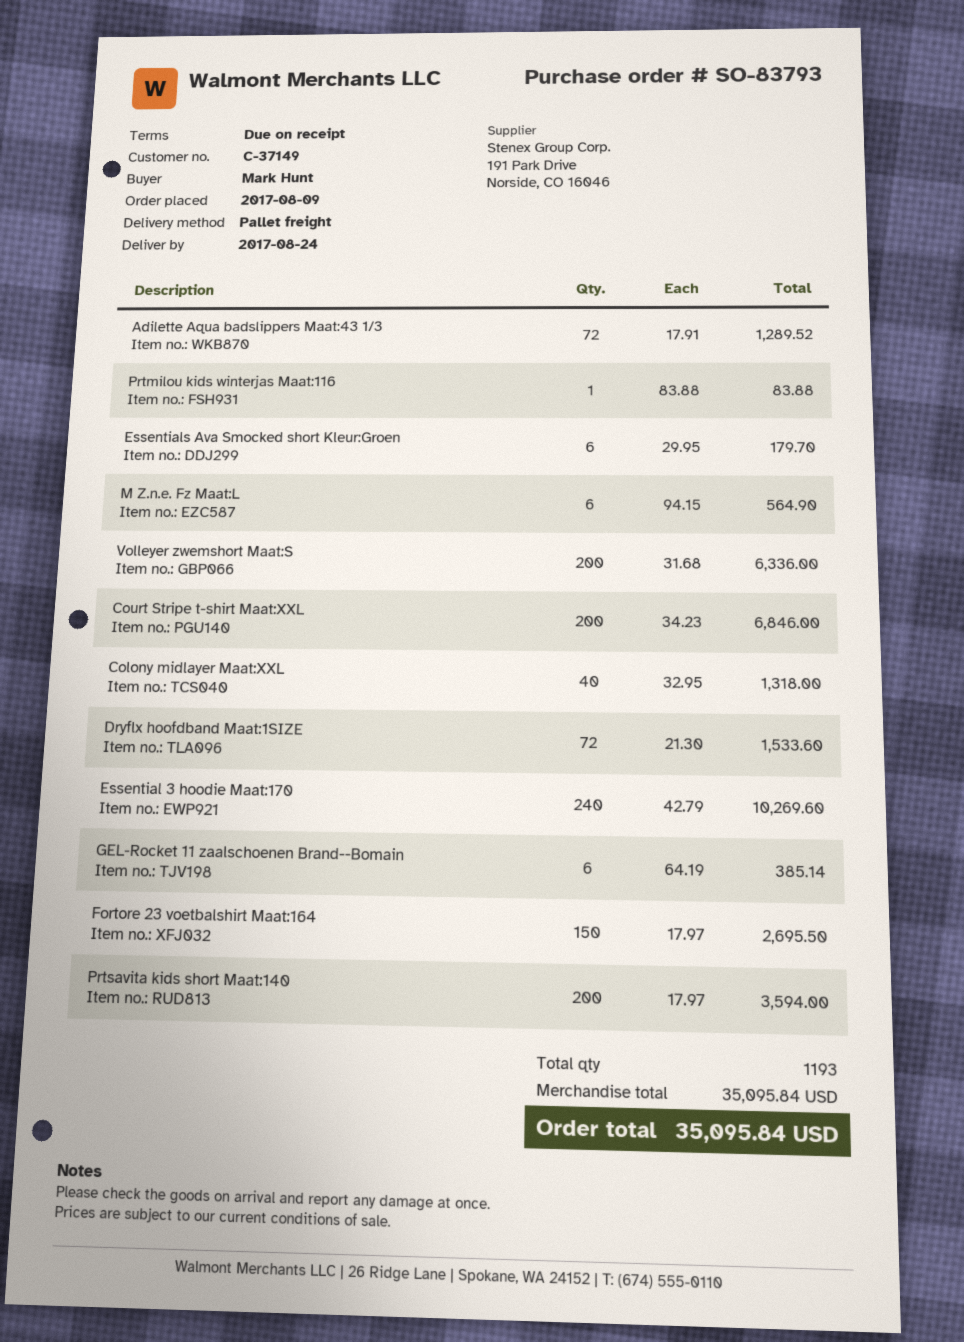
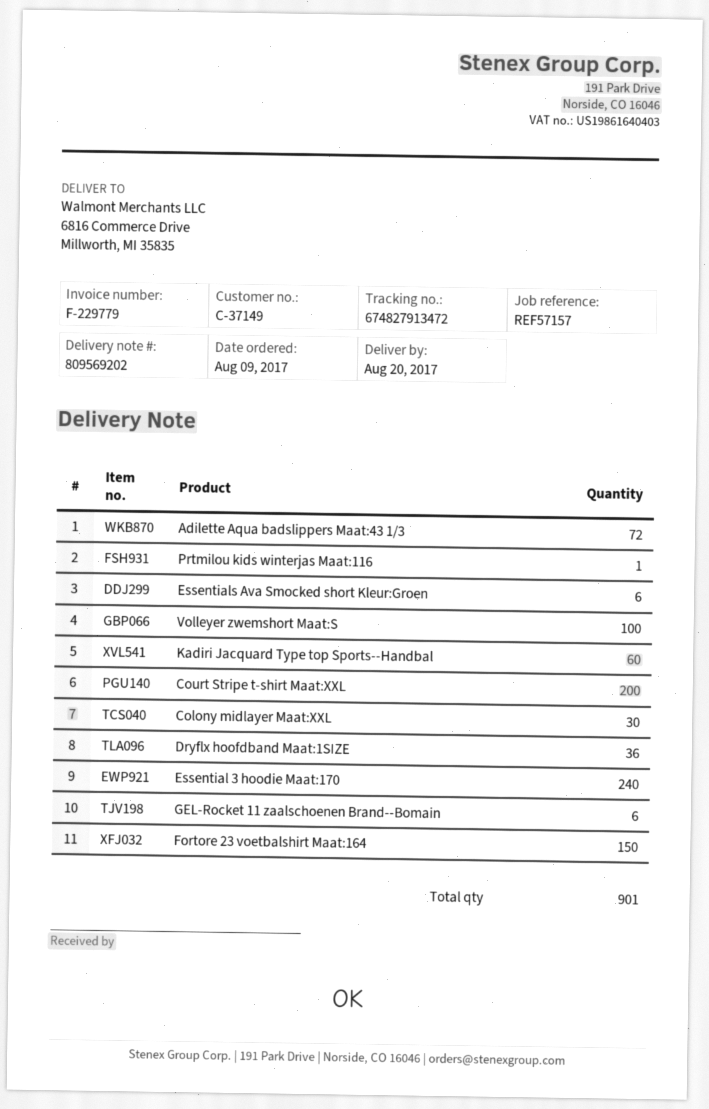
delivery date: 2017-08-24 -> 2017-08-20
M Z.n.e. Fz Maat:L: 6 -> none
Volleyer zwemshort Maat:S: 200 -> 100
Colony midlayer Maat:XXL: 40 -> 30
Dryflx hoofdband Maat:1SIZE: 72 -> 36
Prtsavita kids short Maat:140: 200 -> none
Kadiri Jacquard Type top Sports--Handbal: none -> 60
total quantity: 1193 -> 901

